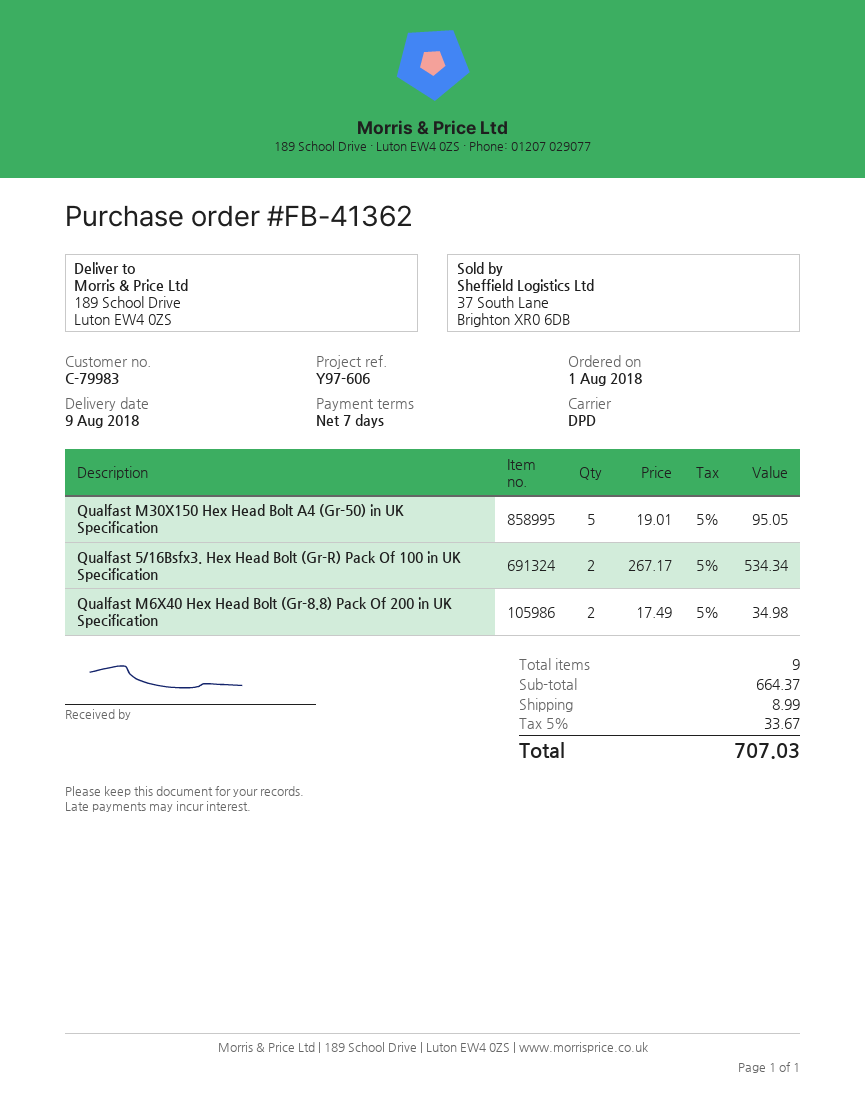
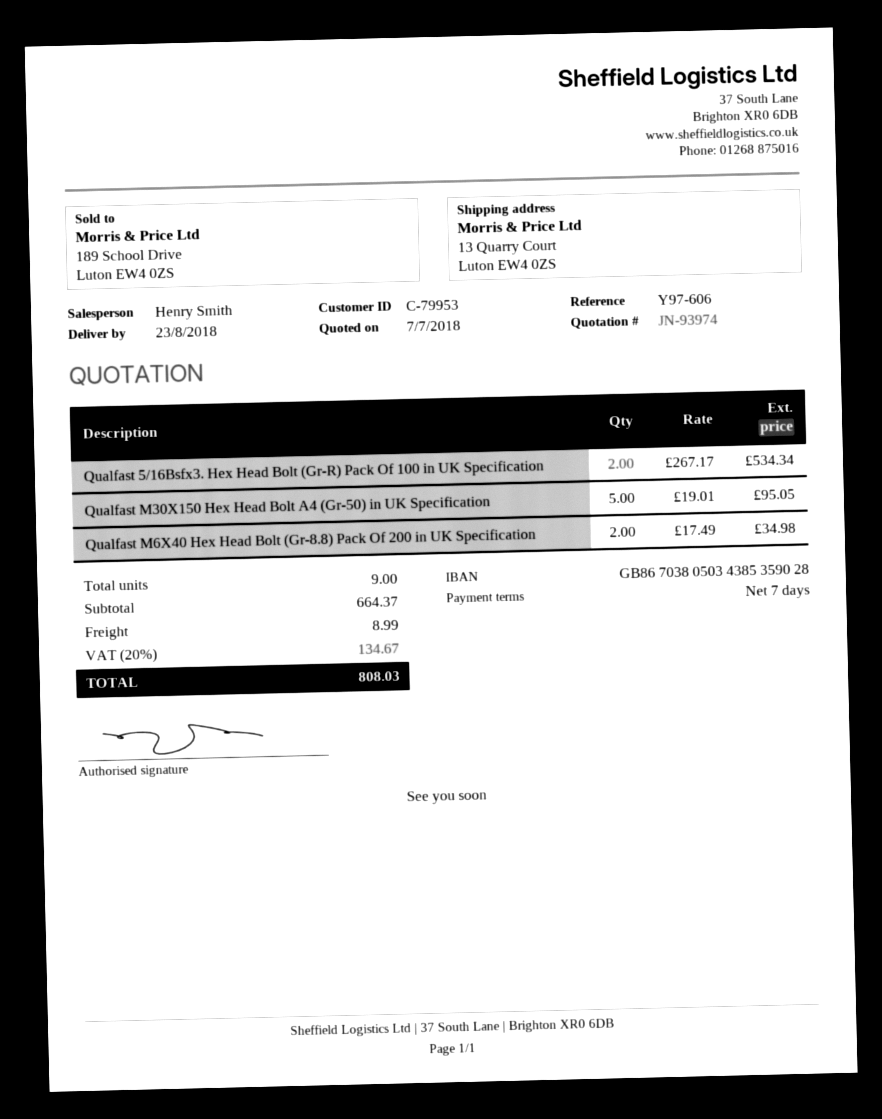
delivery date: 2018-08-09 -> 2018-08-23
customer number: C-79983 -> C-79953
ship to: 189 School Drive, Luton EW4 0ZS -> 13 Quarry Court, Luton EW4 0ZS
tax: 5% = 33.67 -> 20% = 134.67
total: 707.03 -> 808.03

